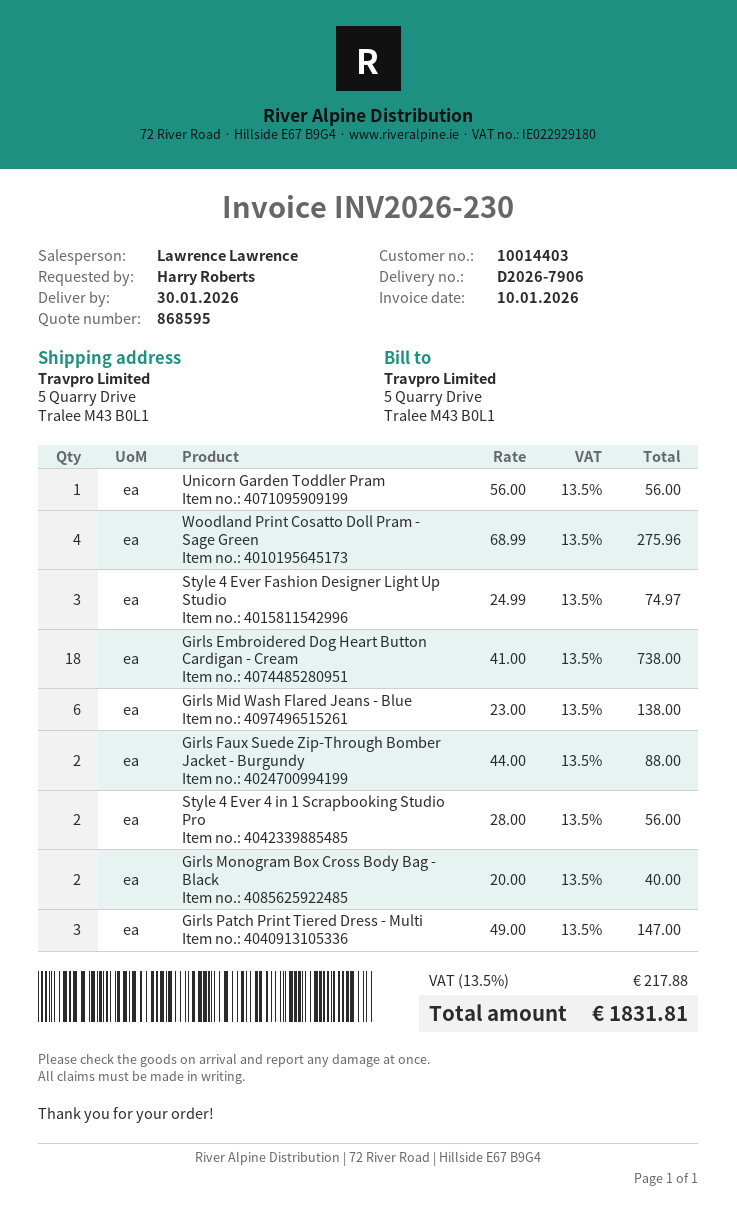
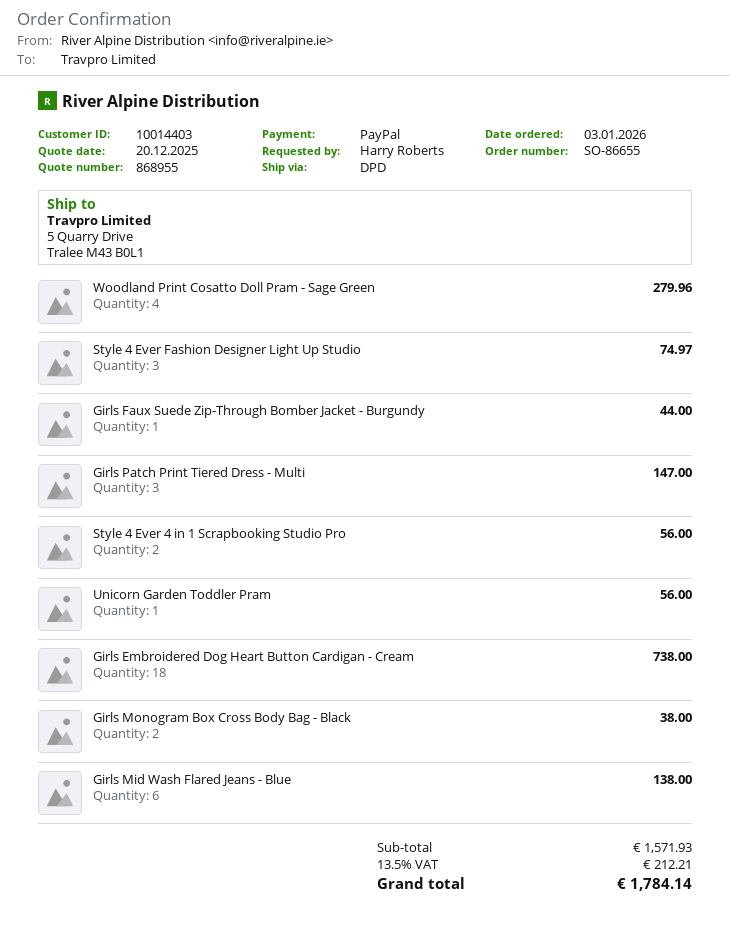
quote number: 868595 -> 868955
Woodland Print Cosatto Doll Pram - Sage Green: 4 for 275.96 -> 4 for 279.96
Girls Faux Suede Zip-Through Bomber Jacket - Burgundy: 2 for 88.00 -> 1 for 44.00
Girls Monogram Box Cross Body Bag - Black: 2 for 40.00 -> 2 for 38.00
tax: 13.5% = 217.88 -> 13.5% = 212.21
total: 1831.81 -> 1784.14

